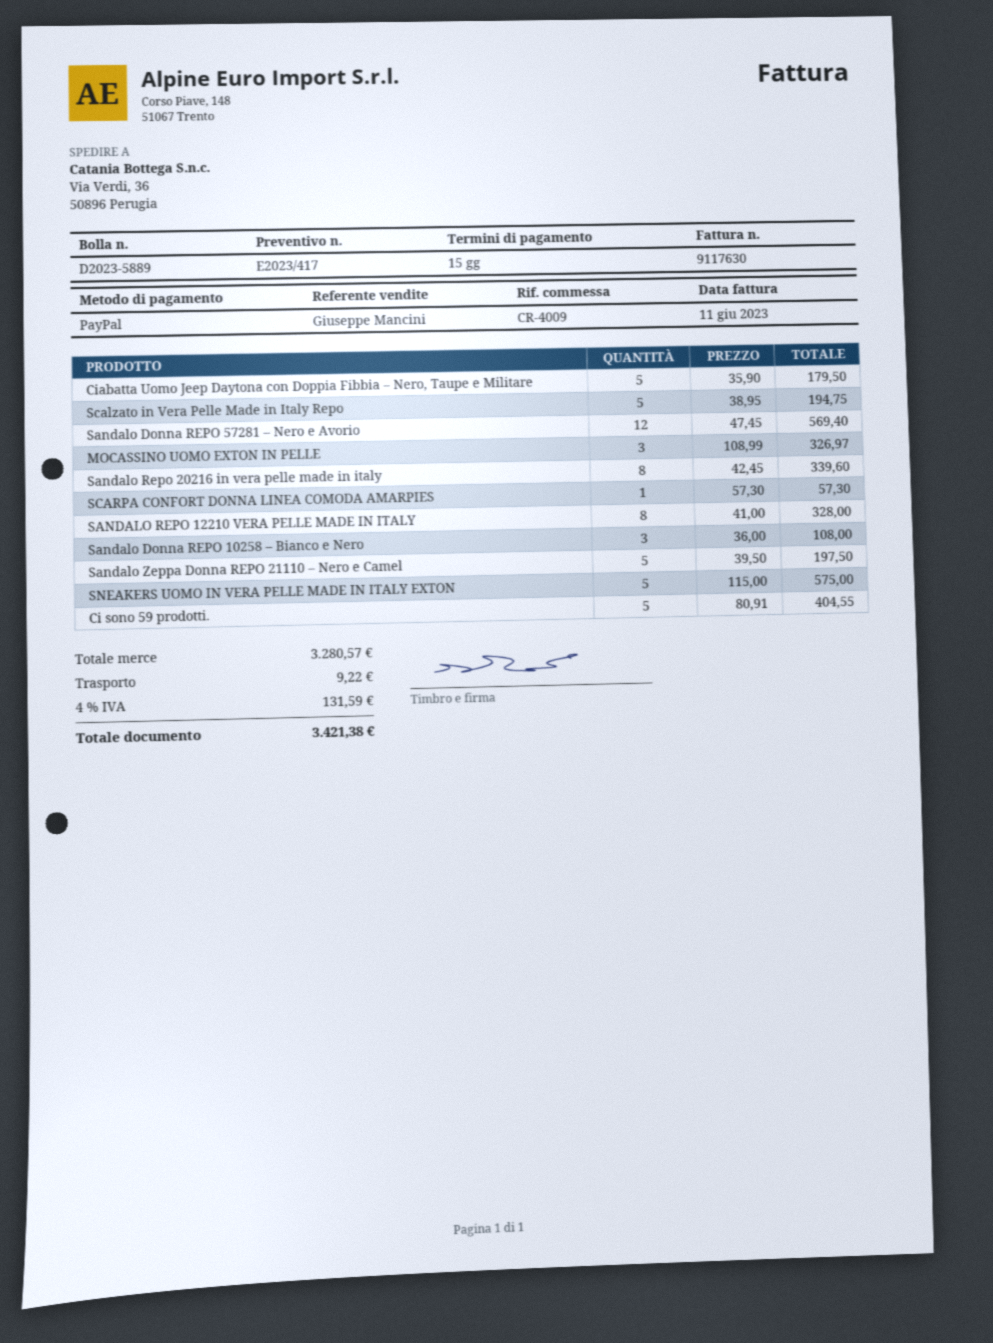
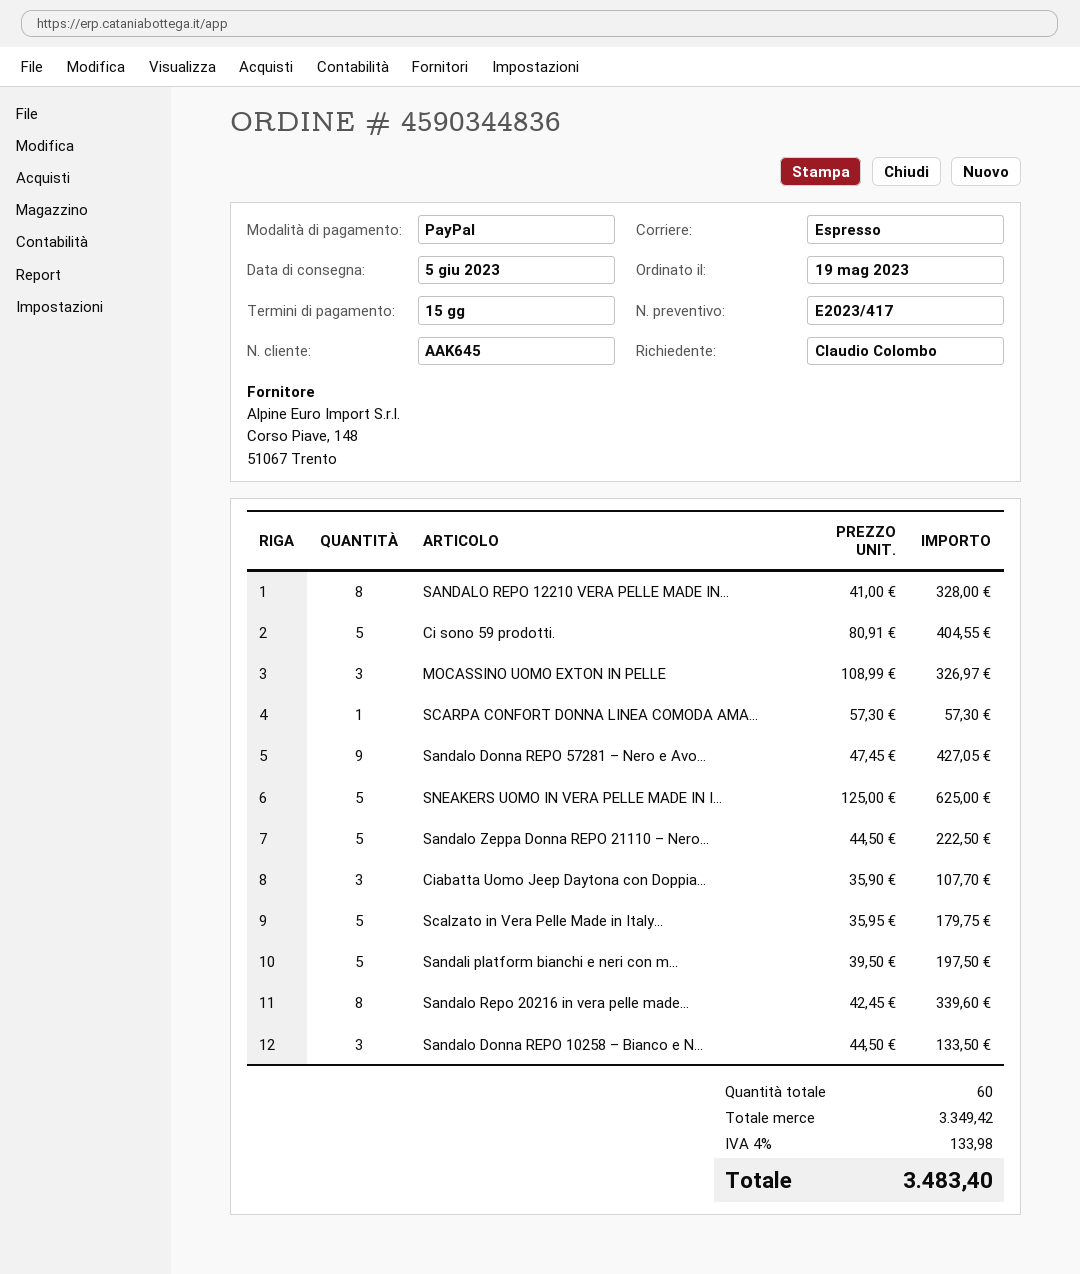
Ciabatta Uomo Jeep Daytona con Doppia Fibbia – Nero, Taupe e Militare: 5 x 35.90 = 179.50 -> 3 x 35.90 = 107.70
Scalzato in Vera Pelle Made in Italy Repo: 5 x 38.95 = 194.75 -> 5 x 35.95 = 179.75
Sandalo Donna REPO 57281 – Nero e Avorio: 12 x 47.45 = 569.40 -> 9 x 47.45 = 427.05
Sandalo Donna REPO 10258 – Bianco e Nero: 3 x 36.00 = 108.00 -> 3 x 44.50 = 133.50
Sandalo Zeppa Donna REPO 21110 – Nero e Camel: 5 x 39.50 = 197.50 -> 5 x 44.50 = 222.50
SNEAKERS UOMO IN VERA PELLE MADE IN ITALY EXTON: 5 x 115.00 = 575.00 -> 5 x 125.00 = 625.00
Sandali platform bianchi e neri con m...: none -> 5 x 39.50 = 197.50
subtotal: 3280.57 -> 3349.42
shipping: 9.22 -> none
tax: 4% = 131.59 -> 4% = 133.98
total: 3421.38 -> 3483.40

